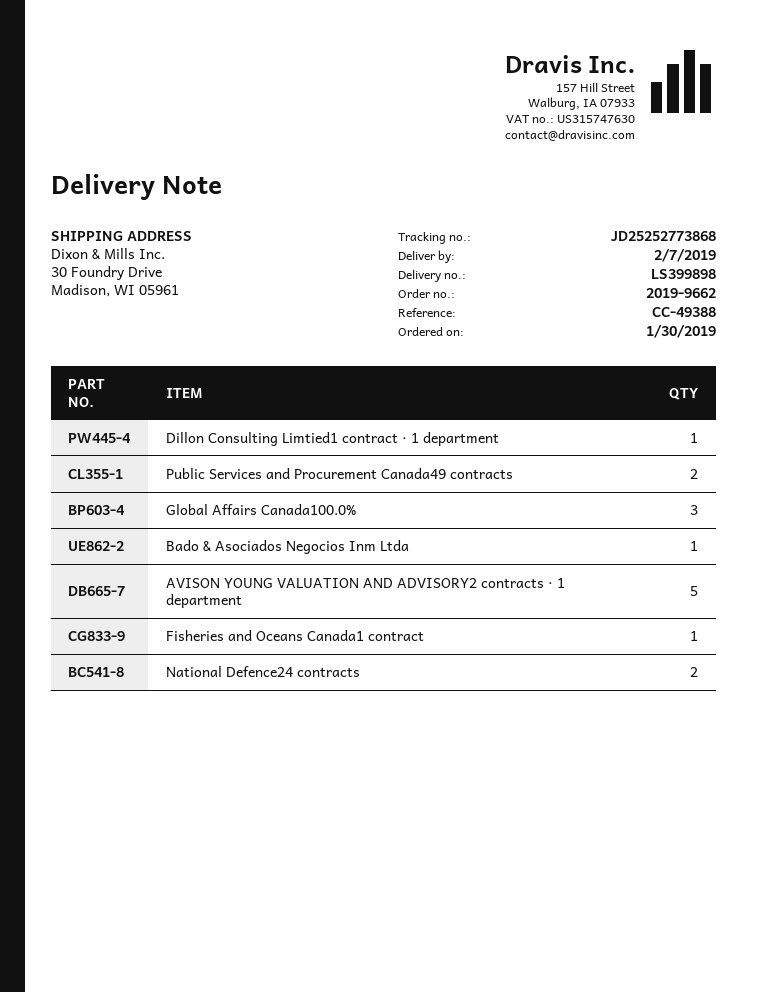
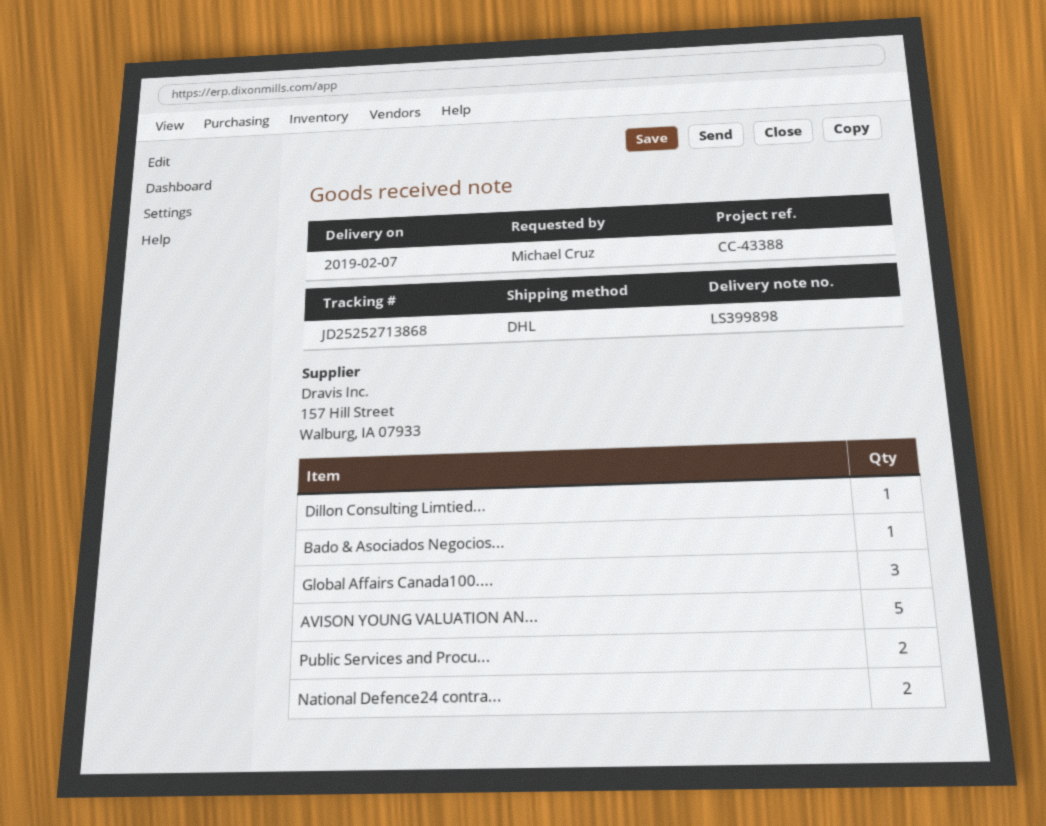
reference: CC-49388 -> CC-43388
tracking number: JD25252773868 -> JD25252713868
Fisheries and Oceans Canada1 contract: 1 -> none

